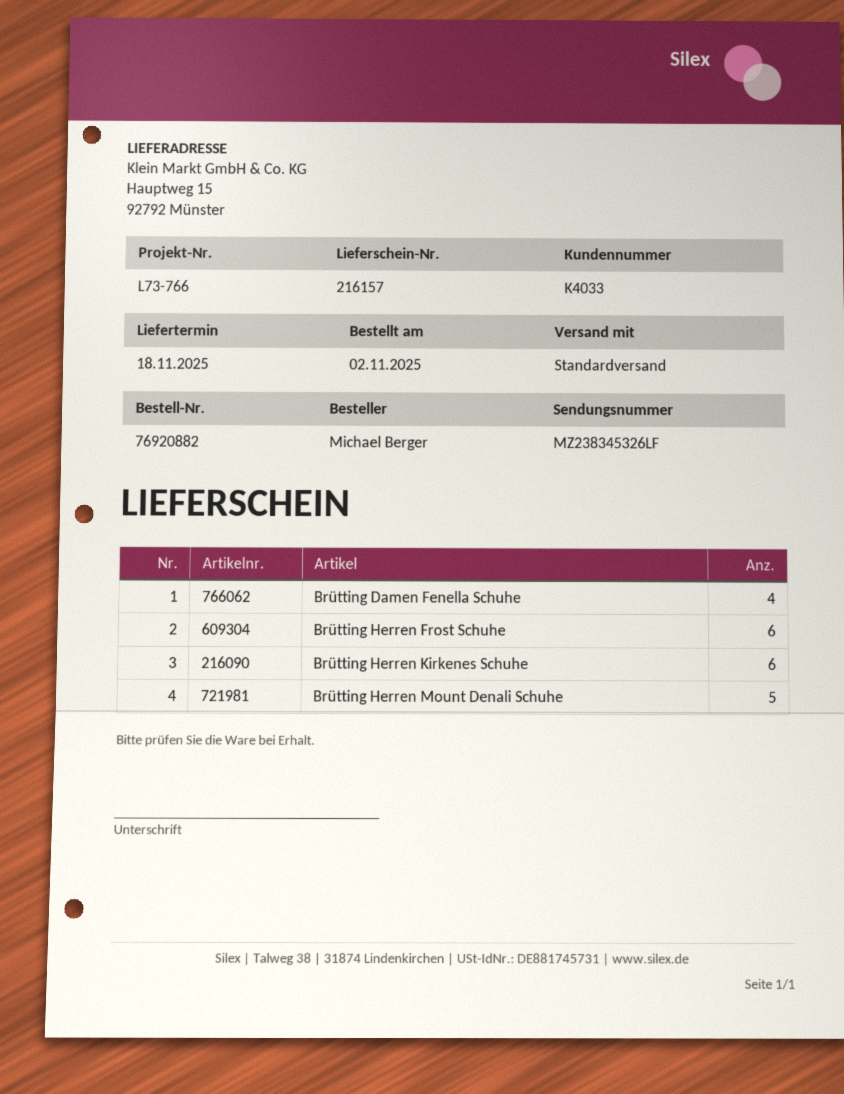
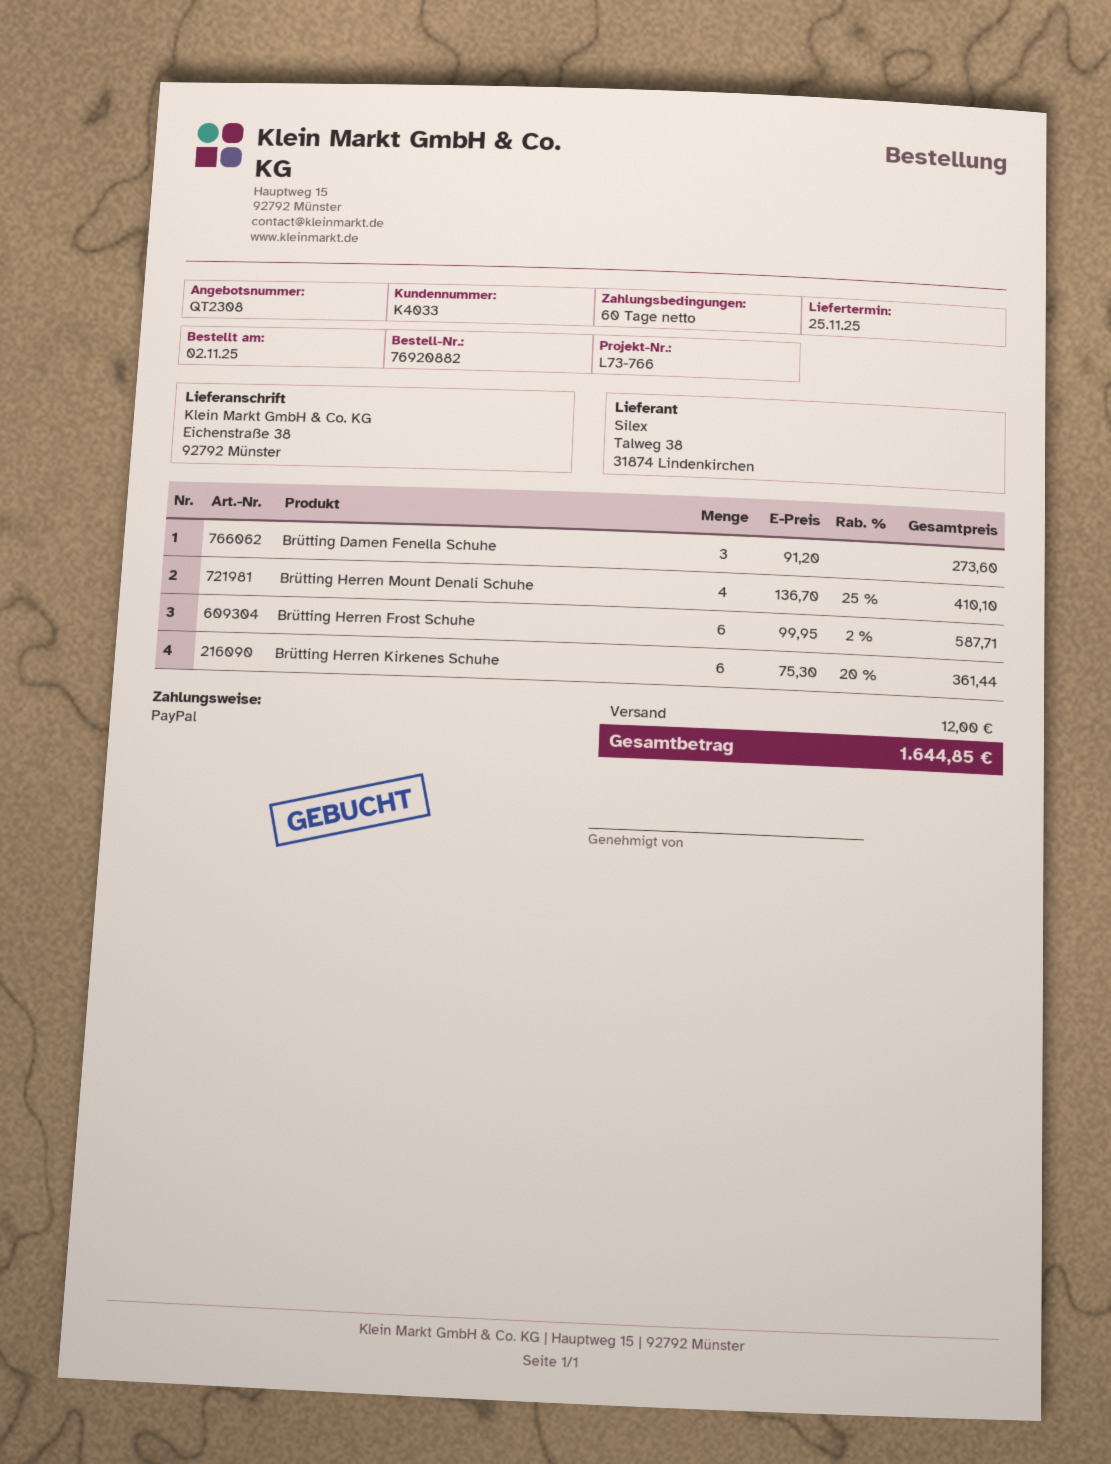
delivery date: 2025-11-18 -> 2025-11-25
ship to: Hauptweg 15, 92792 Münster -> Eichenstraße 38, 92792 Münster
Brütting Damen Fenella Schuhe: 4 -> 3
Brütting Herren Mount Denali Schuhe: 5 -> 4

